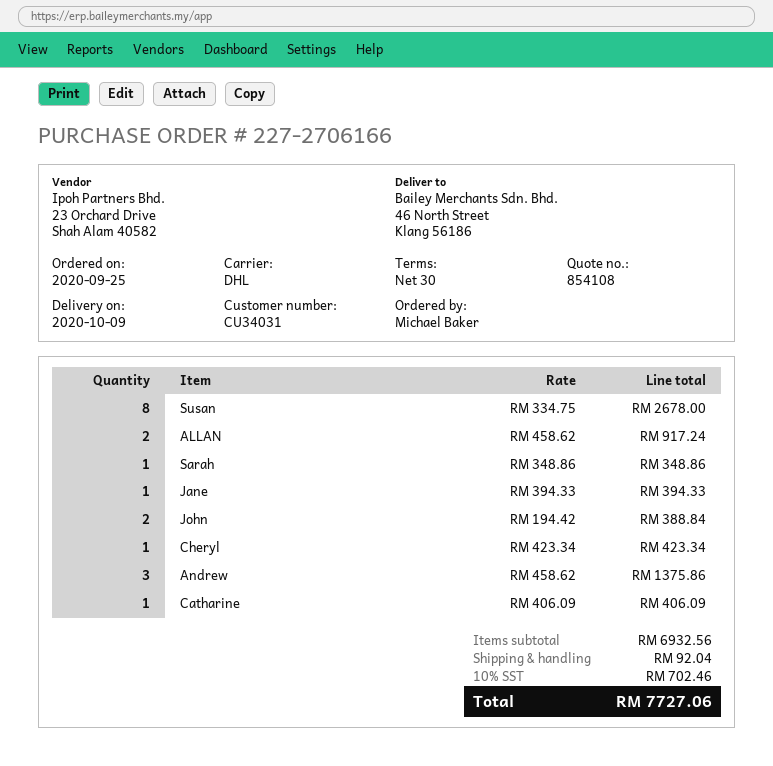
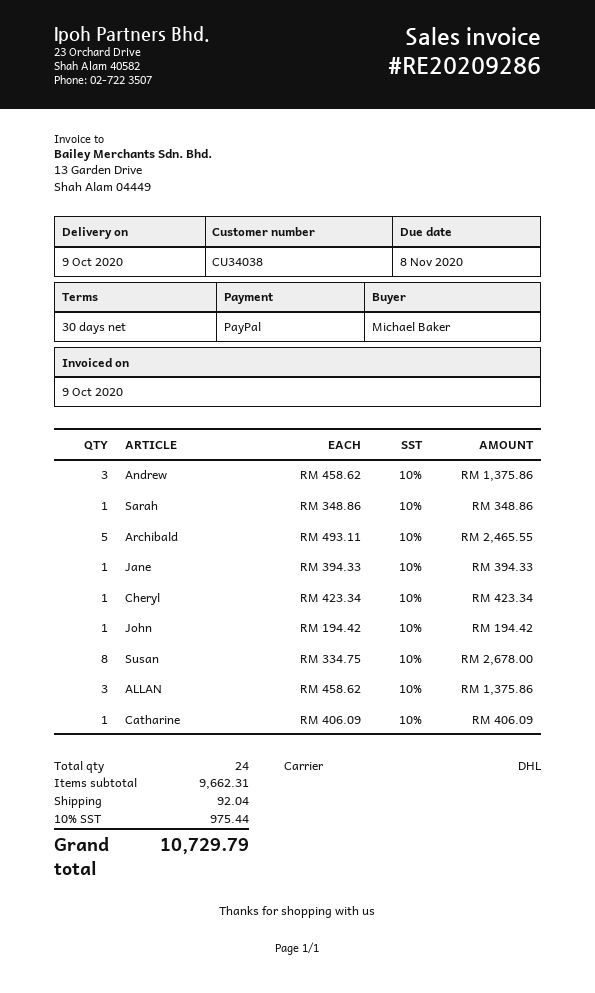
customer number: CU34031 -> CU34038
ALLAN: 2 x 458.62 = 917.24 -> 3 x 458.62 = 1375.86
John: 2 x 194.42 = 388.84 -> 1 x 194.42 = 194.42
Archibald: none -> 5 x 493.11 = 2465.55
subtotal: 6932.56 -> 9662.31
tax: 10% = 702.46 -> 10% = 975.44
total: 7727.06 -> 10729.79

